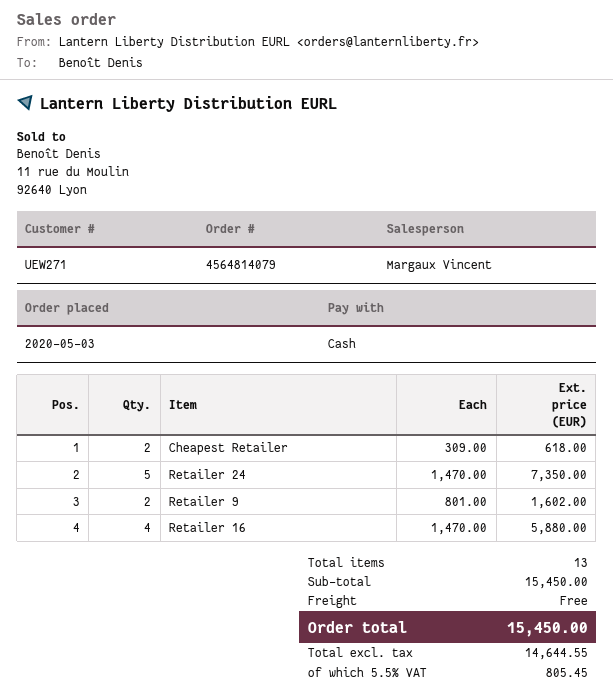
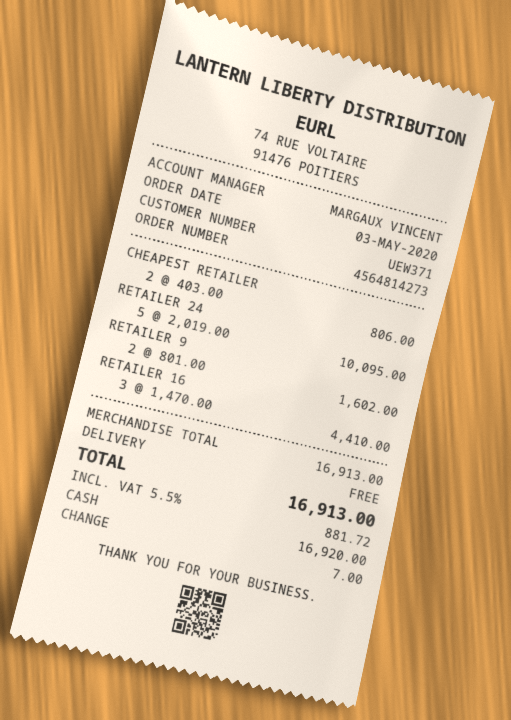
order number: 4564814079 -> 4564814273
customer number: UEW271 -> UEW371
Cheapest Retailer: 2 x 309.00 = 618.00 -> 2 x 403.00 = 806.00
Retailer 24: 5 x 1470.00 = 7350.00 -> 5 x 2019.00 = 10095.00
Retailer 16: 4 x 1470.00 = 5880.00 -> 3 x 1470.00 = 4410.00
subtotal: 15450.00 -> 16913.00
tax: 5.5% = 805.45 -> 5.5% = 881.72
total: 15450.00 -> 16913.00

